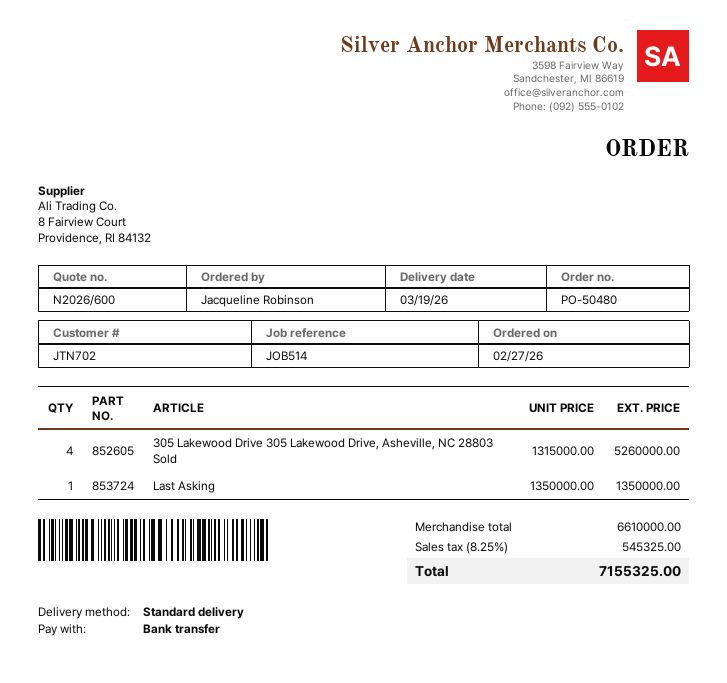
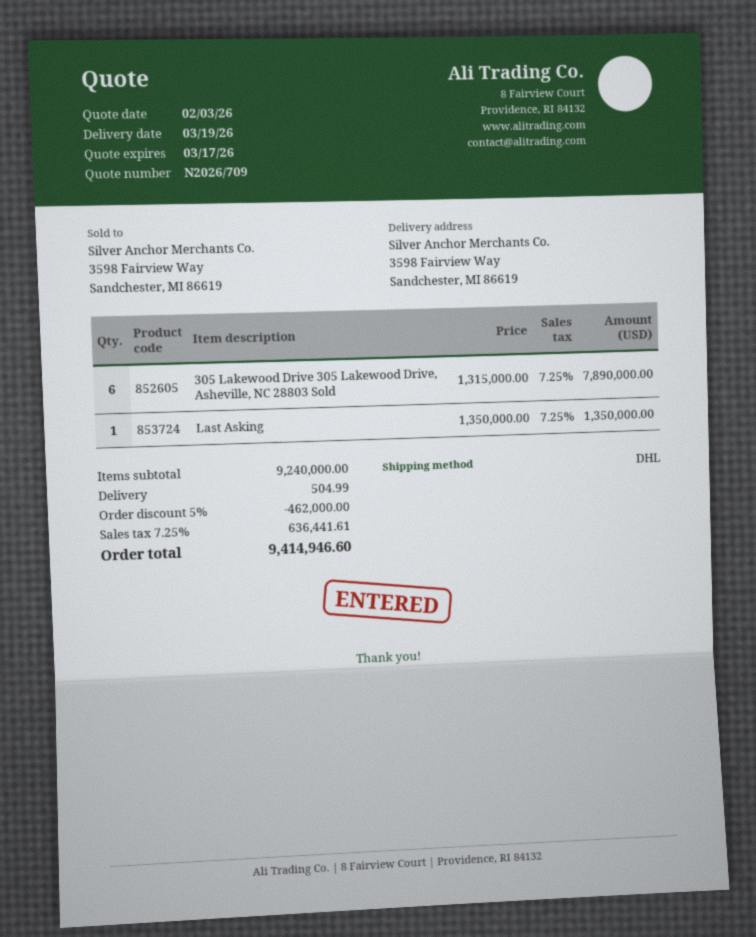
quote number: N2026/600 -> N2026/709
shipping method: standard -> DHL
305 Lakewood Drive 305 Lakewood Drive, Asheville, NC 28803 Sold: 4 x 1315000.00 = 5260000.00 -> 6 x 1315000.00 = 7890000.00
subtotal: 6610000.00 -> 9240000.00
discount: none -> 5% = 462000.00
shipping: none -> 504.99
tax: 8.25% = 545325.00 -> 7.25% = 636441.61
total: 7155325.00 -> 9414946.60

